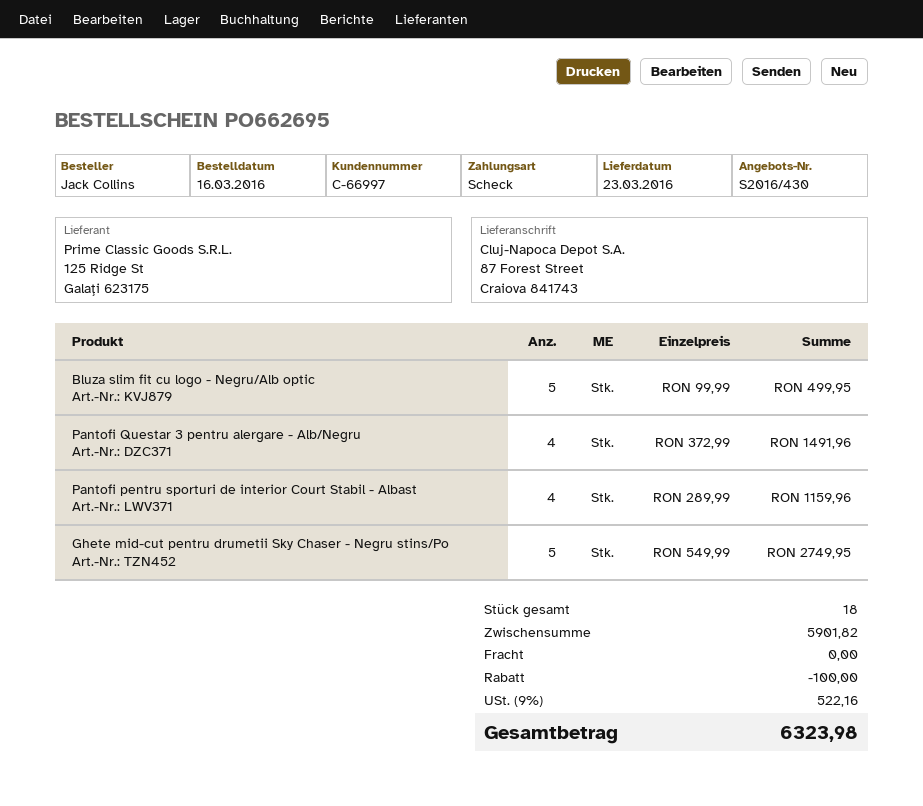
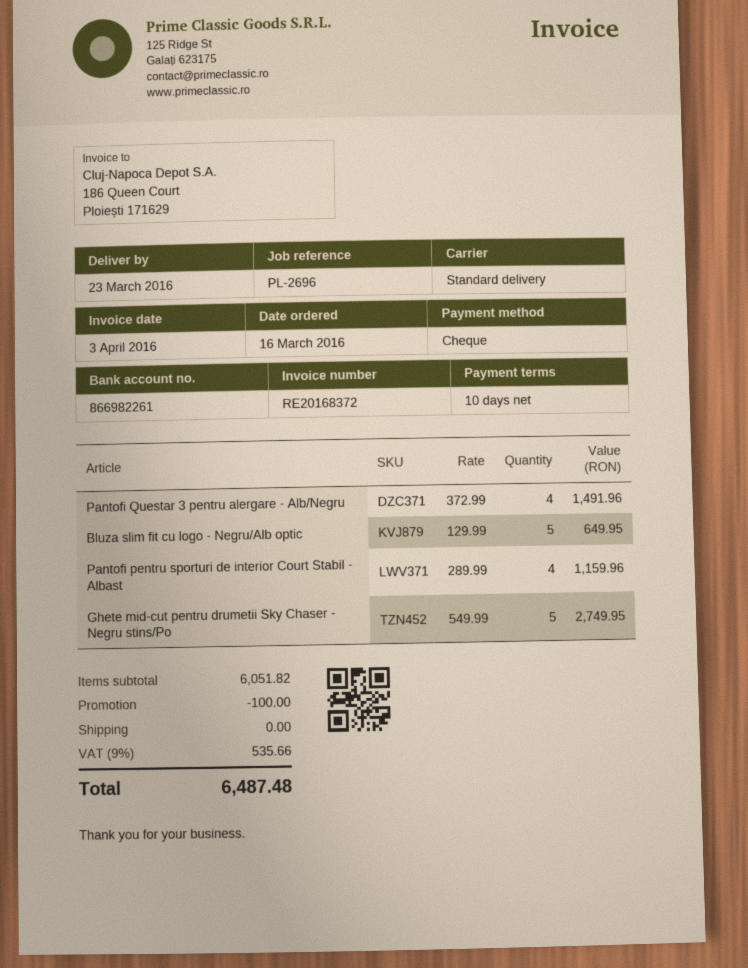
Bluza slim fit cu logo - Negru/Alb optic: 5 x 99.99 = 499.95 -> 5 x 129.99 = 649.95
subtotal: 5901.82 -> 6051.82
tax: 9% = 522.16 -> 9% = 535.66
total: 6323.98 -> 6487.48

